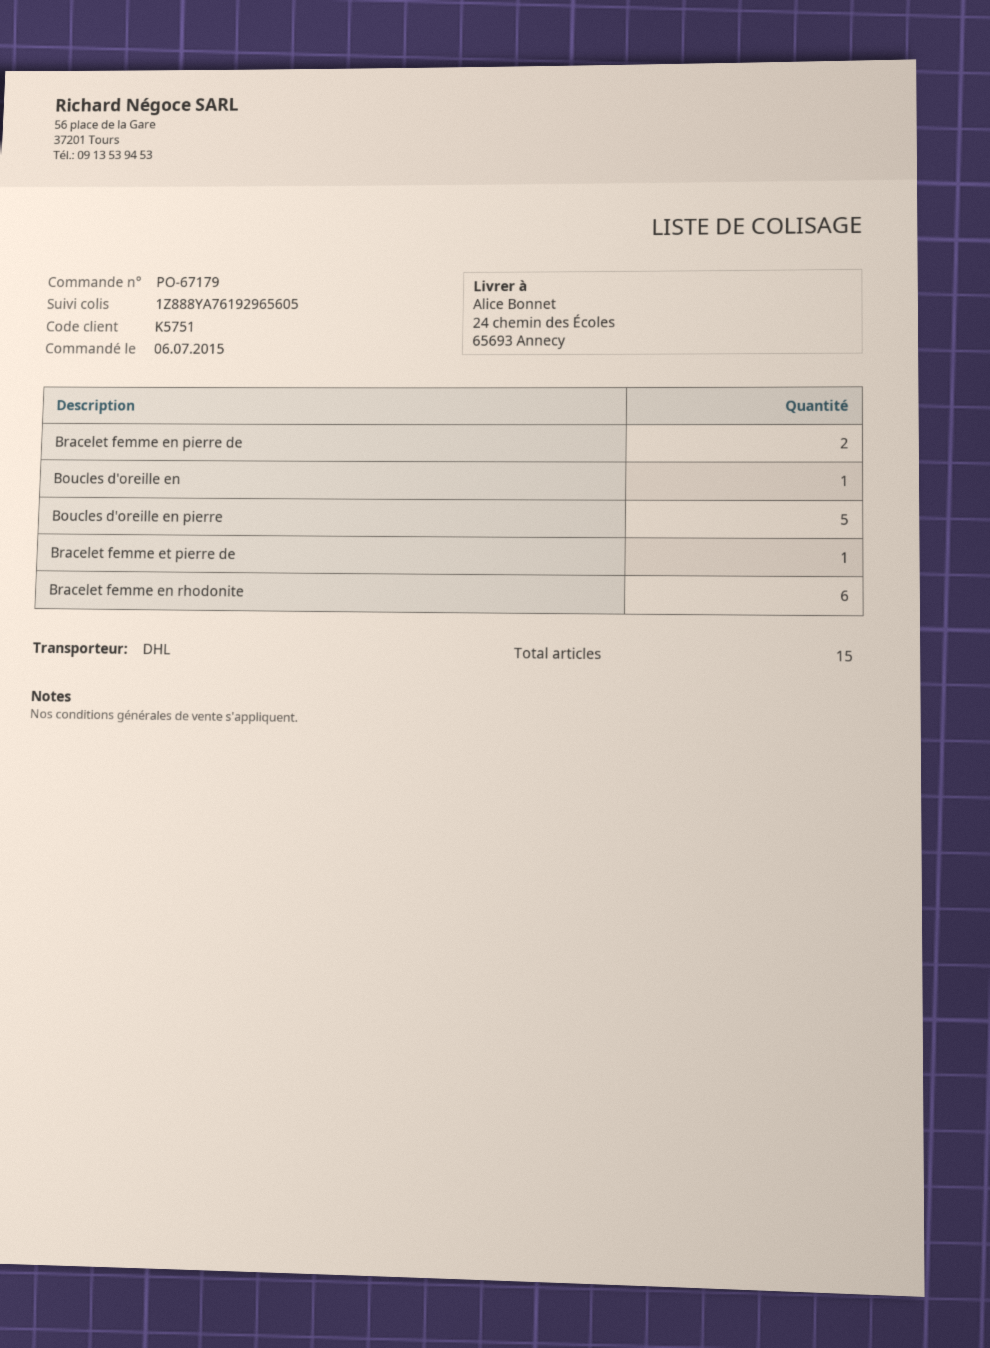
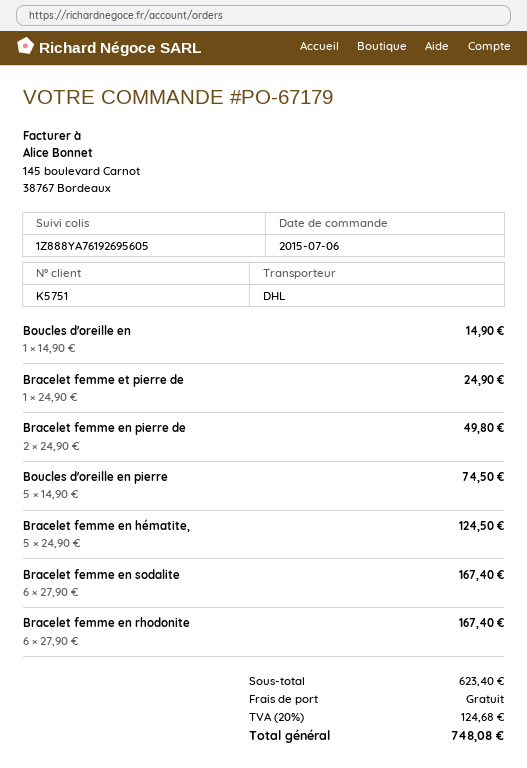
tracking number: 1Z888YA76192965605 -> 1Z888YA76192695605
Bracelet femme en hématite,: none -> 5
Bracelet femme en sodalite: none -> 6

